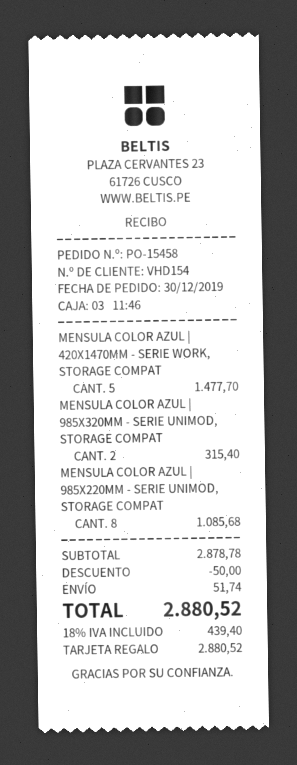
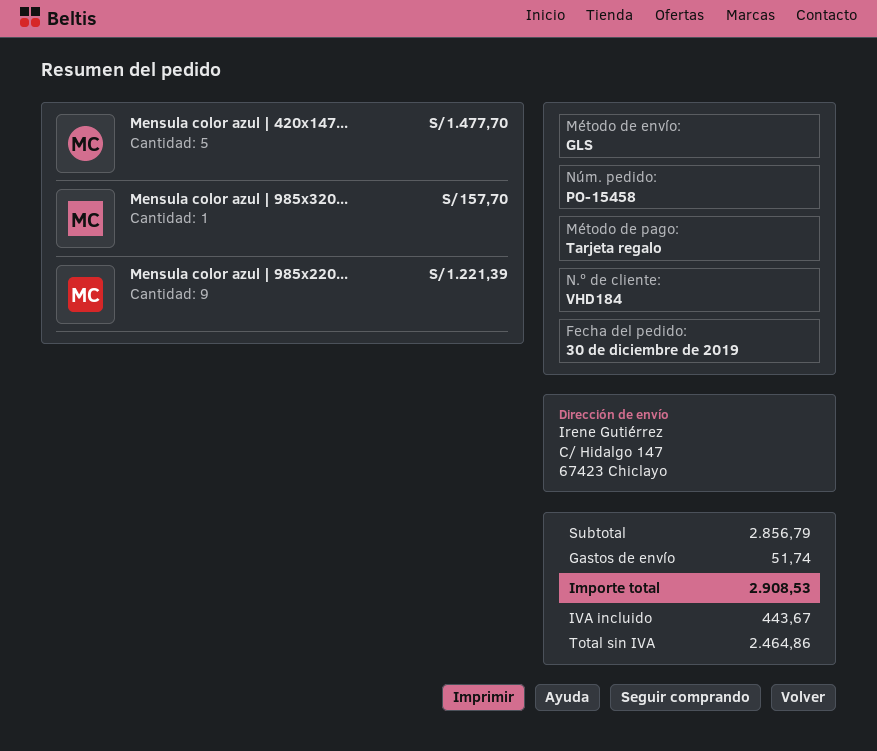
customer number: VHD154 -> VHD184
MENSULA COLOR AZUL | 985X320MM - SERIE UNIMOD, STORAGE COMPAT: 2 for 315.40 -> 1 for 157.70
MENSULA COLOR AZUL | 985X220MM - SERIE UNIMOD, STORAGE COMPAT: 8 for 1085.68 -> 9 for 1221.39
subtotal: 2878.78 -> 2856.79
discount: 50.00 -> none
tax: 439.40 -> 443.67
total: 2880.52 -> 2908.53

